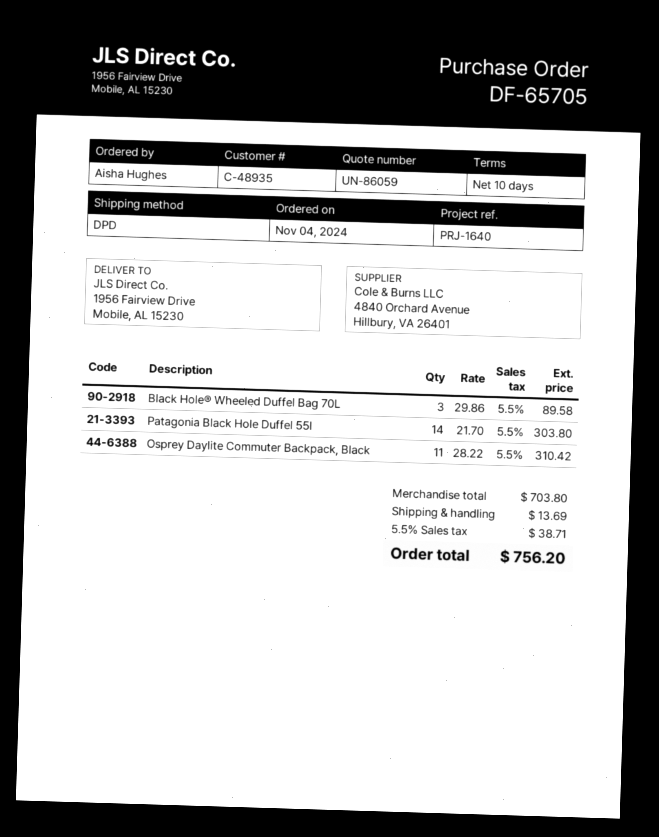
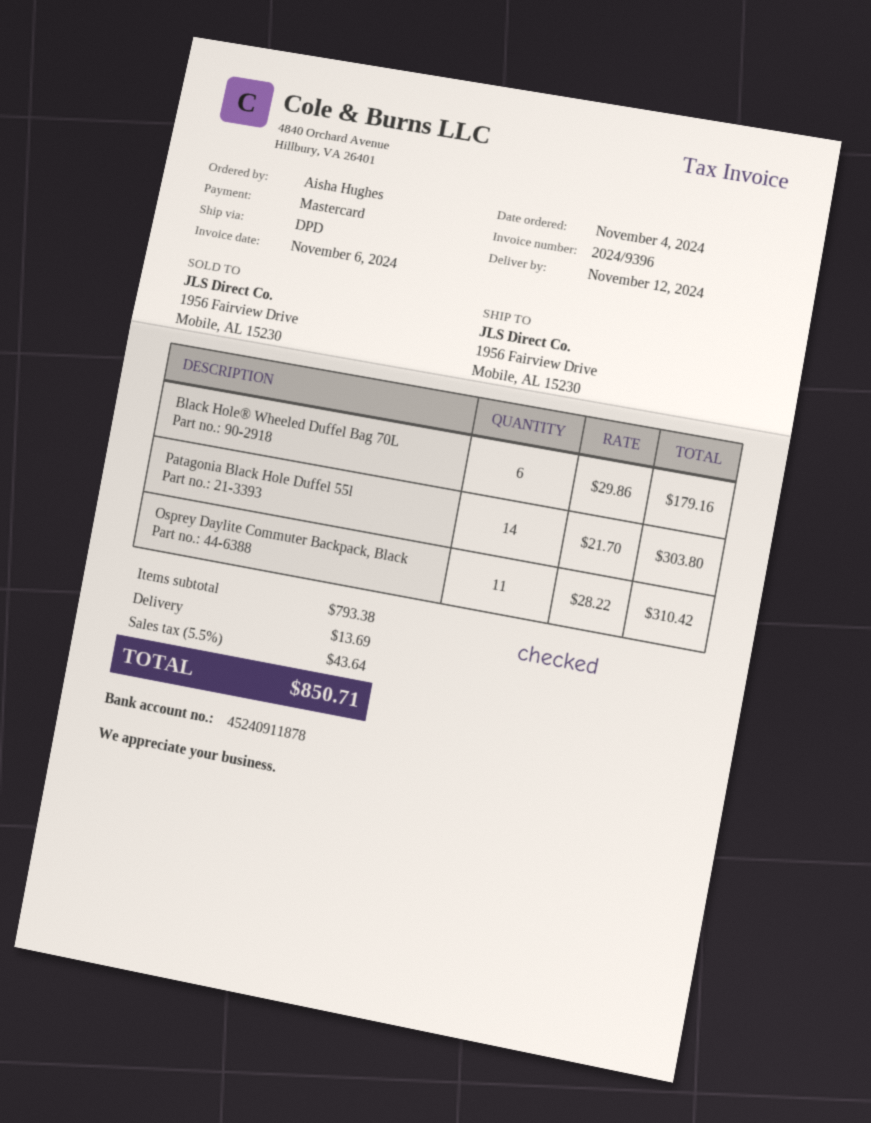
Black Hole® Wheeled Duffel Bag 70L: 3 x 29.86 = 89.58 -> 6 x 29.86 = 179.16
subtotal: 703.80 -> 793.38
tax: 5.5% = 38.71 -> 5.5% = 43.64
total: 756.20 -> 850.71

